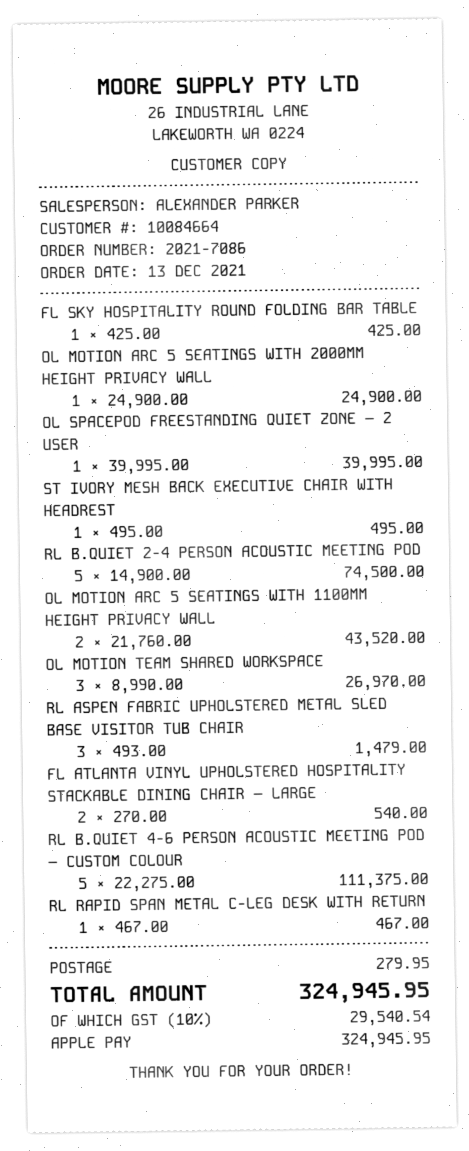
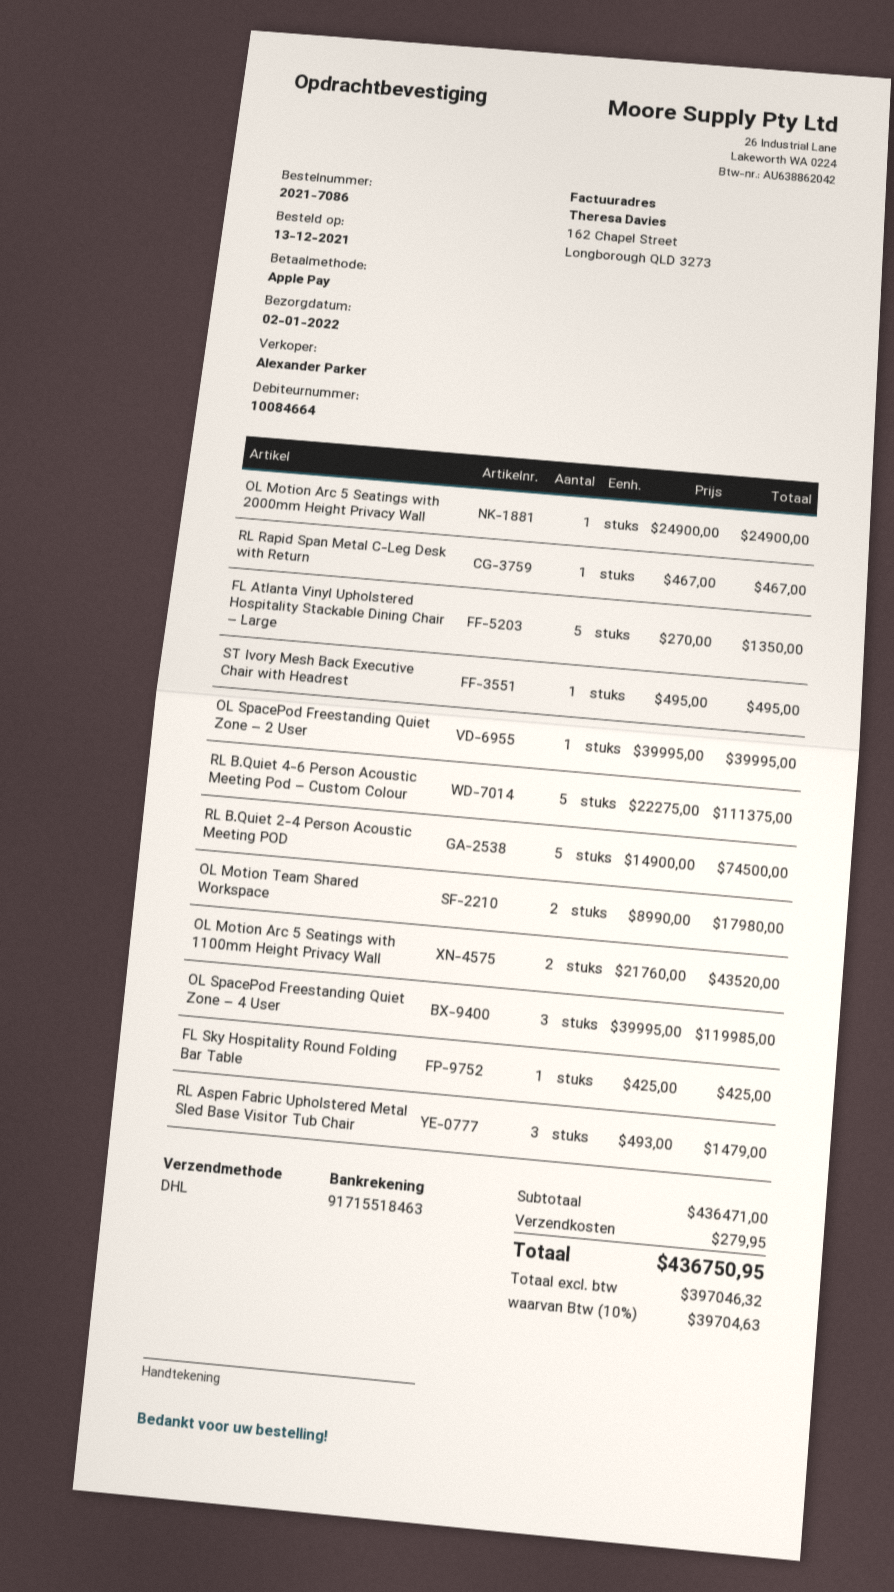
OL MOTION TEAM SHARED WORKSPACE: 3 x 8990.00 = 26970.00 -> 2 x 8990.00 = 17980.00
FL ATLANTA VINYL UPHOLSTERED HOSPITALITY STACKABLE DINING CHAIR – LARGE: 2 x 270.00 = 540.00 -> 5 x 270.00 = 1350.00
OL SpacePod Freestanding Quiet Zone – 4 User: none -> 3 x 39995.00 = 119985.00
tax: 10% = 29540.54 -> 10% = 39704.63
total: 324945.95 -> 436750.95

